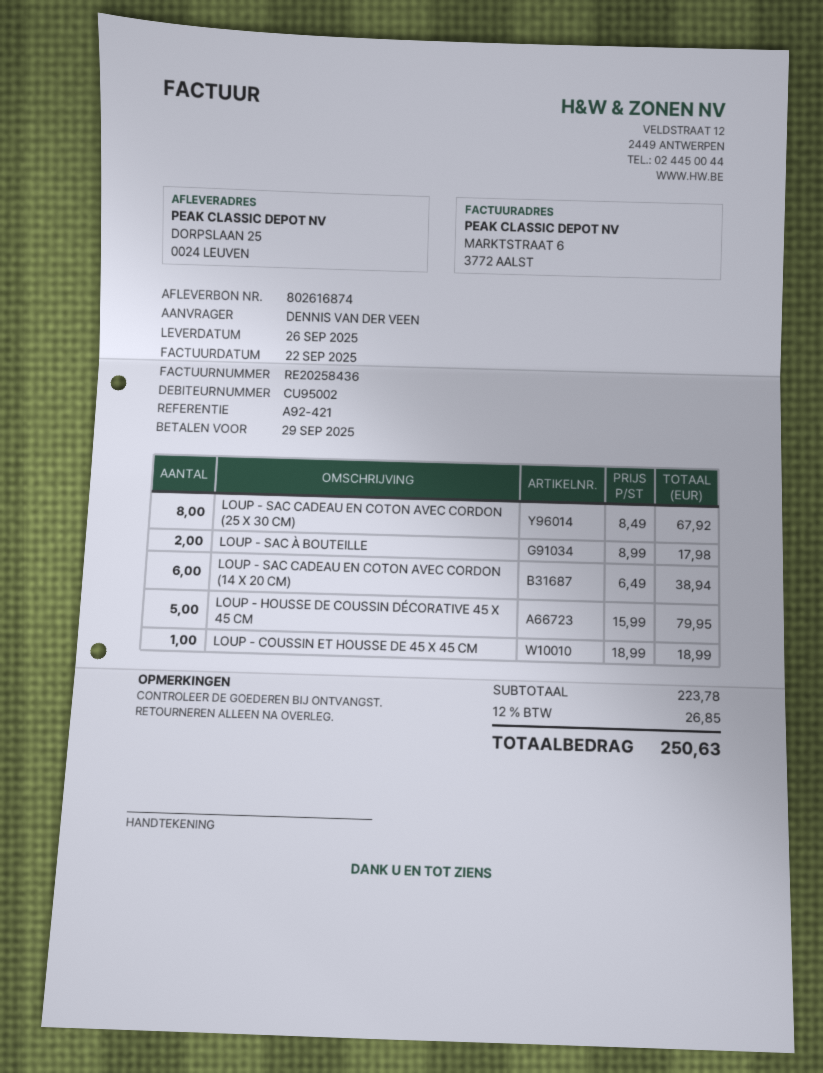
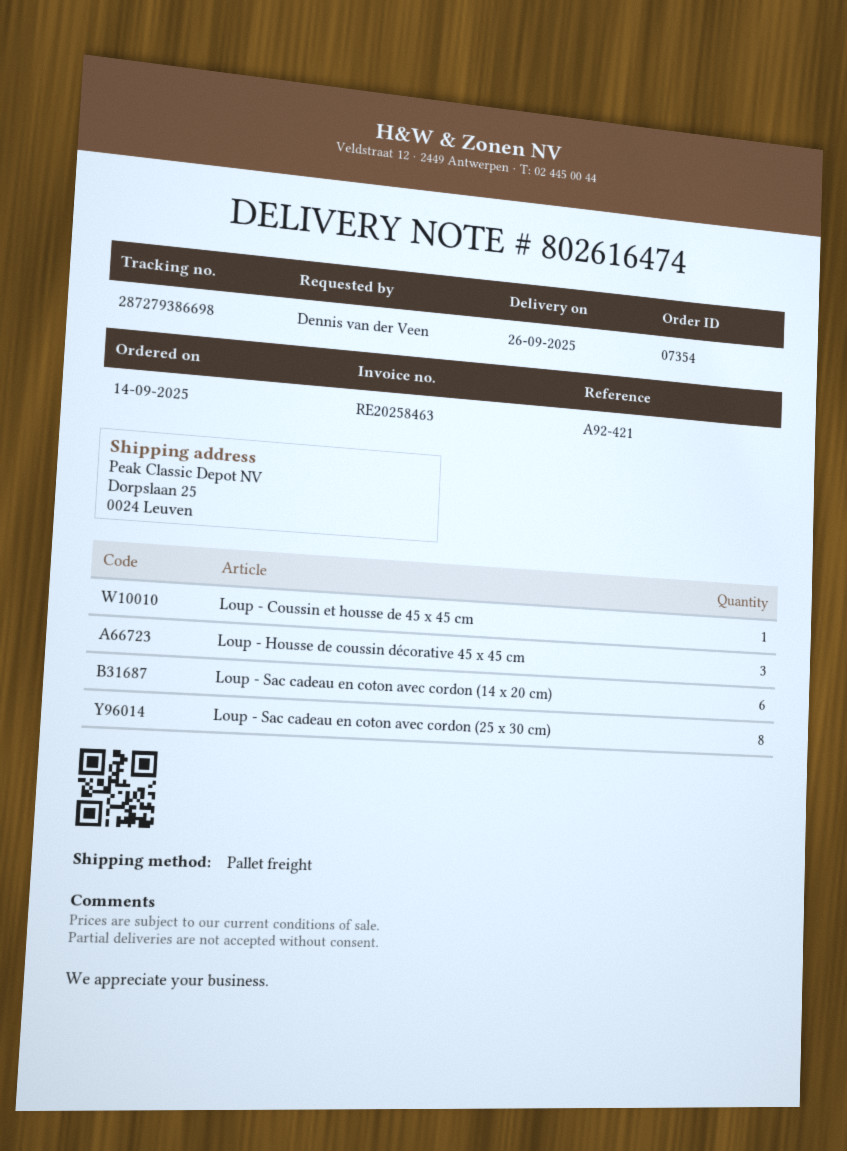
delivery note number: 802616874 -> 802616474
invoice number: RE20258436 -> RE20258463
LOUP - SAC À BOUTEILLE: 2 -> none
LOUP - HOUSSE DE COUSSIN DÉCORATIVE 45 X 45 CM: 5 -> 3

